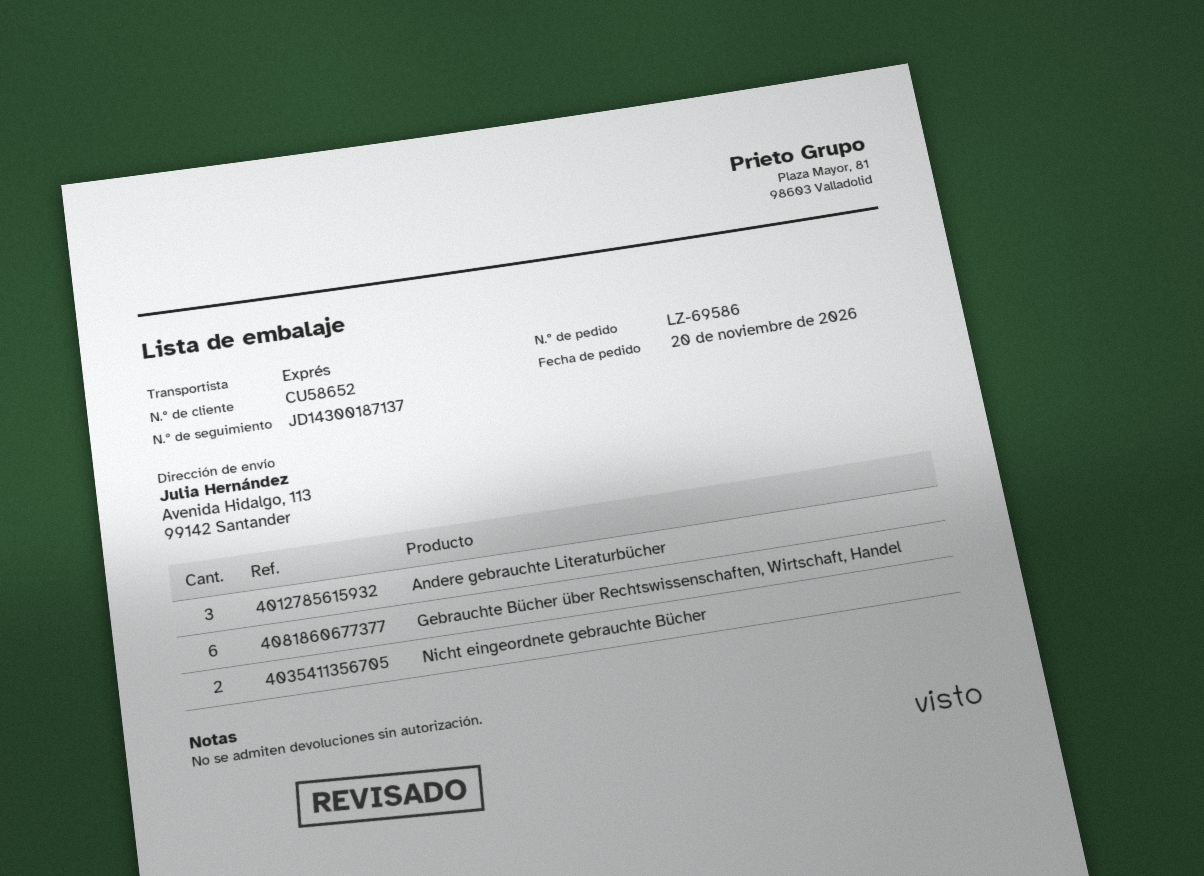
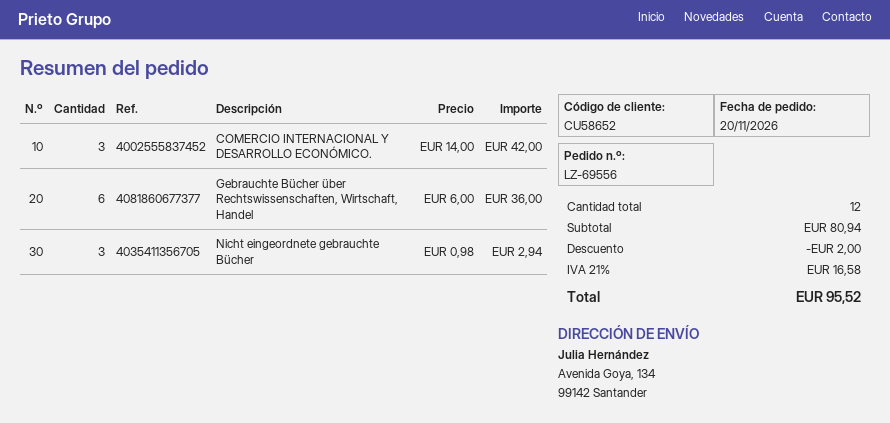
order number: LZ-69586 -> LZ-69556
ship to: Avenida Hidalgo, 113, 99142 Santander -> Avenida Goya, 134, 99142 Santander
Andere gebrauchte Literaturbücher: 3 -> none
Nicht eingeordnete gebrauchte Bücher: 2 -> 3
COMERCIO INTERNACIONAL Y DESARROLLO ECONÓMICO.: none -> 3

